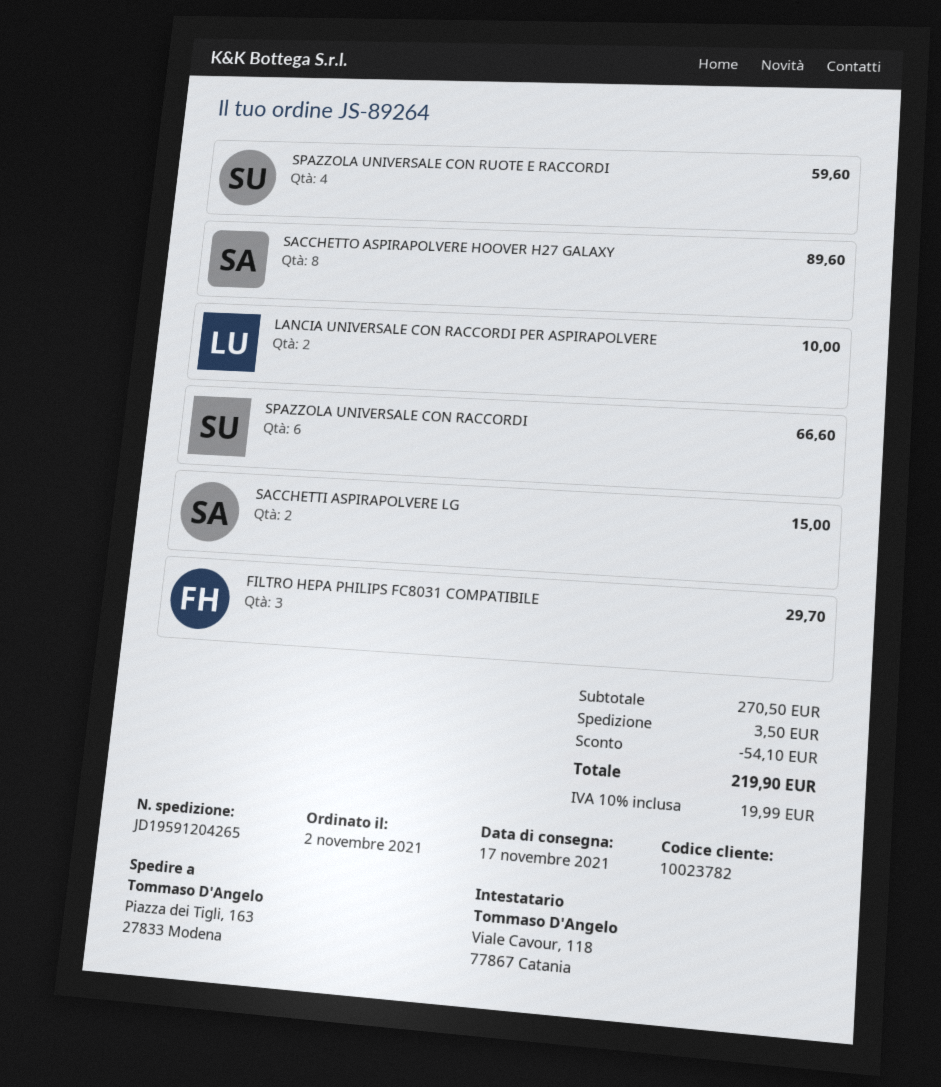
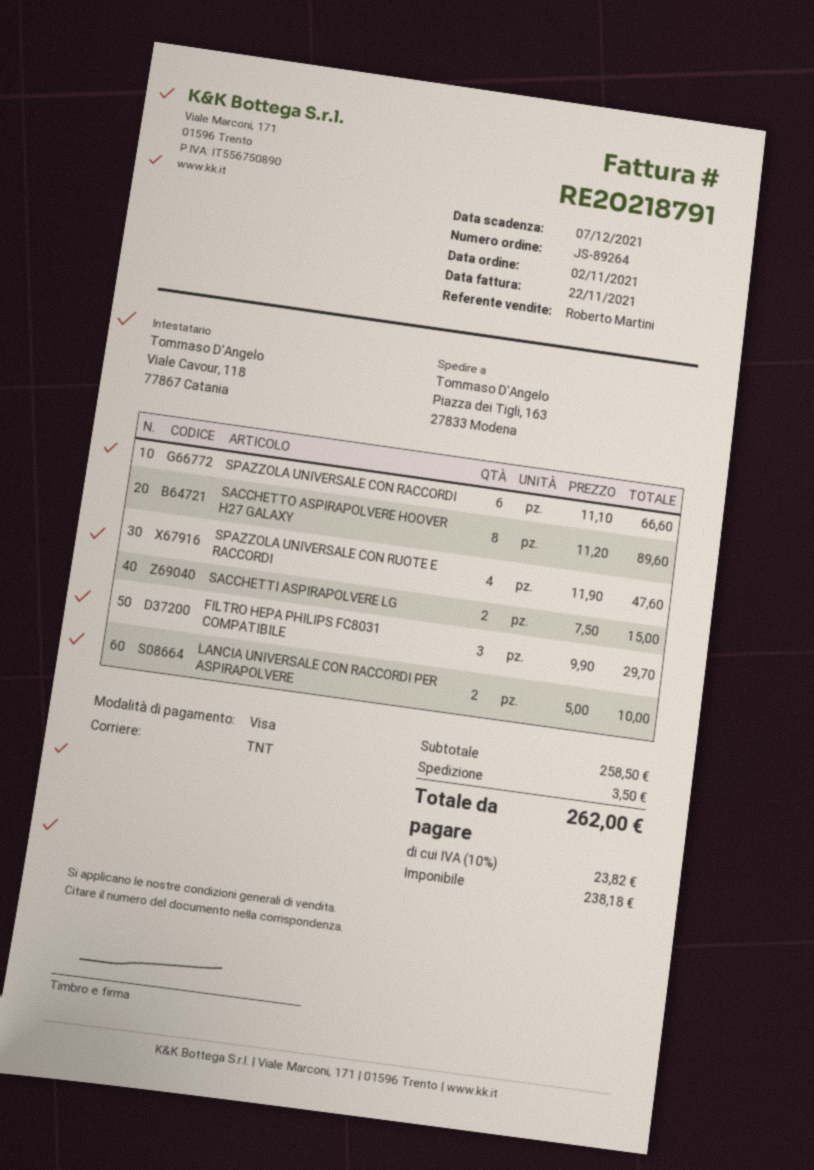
SPAZZOLA UNIVERSALE CON RUOTE E RACCORDI: 4 for 59.60 -> 4 for 47.60
subtotal: 270.50 -> 258.50
discount: 54.10 -> none
tax: 10% = 19.99 -> 10% = 23.82
total: 219.90 -> 262.00

